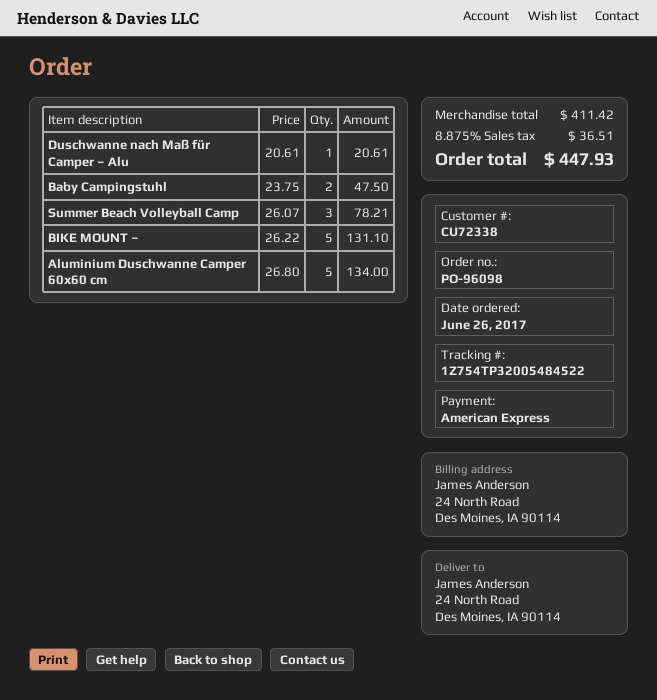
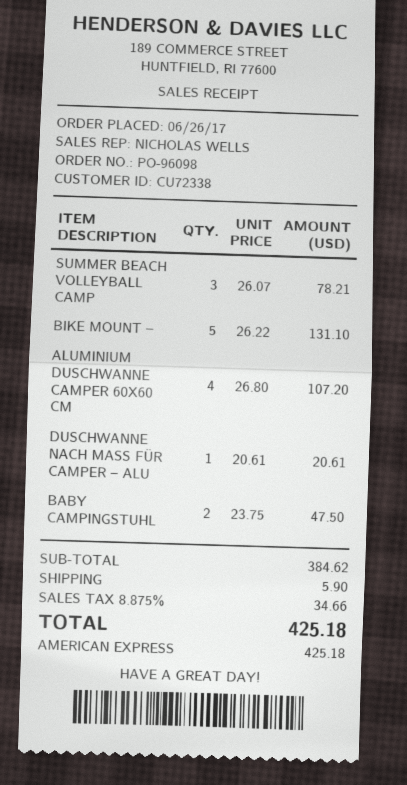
Aluminium Duschwanne Camper 60x60 cm: 5 x 26.80 = 134.00 -> 4 x 26.80 = 107.20
subtotal: 411.42 -> 384.62
shipping: none -> 5.90
tax: 8.875% = 36.51 -> 8.875% = 34.66
total: 447.93 -> 425.18

